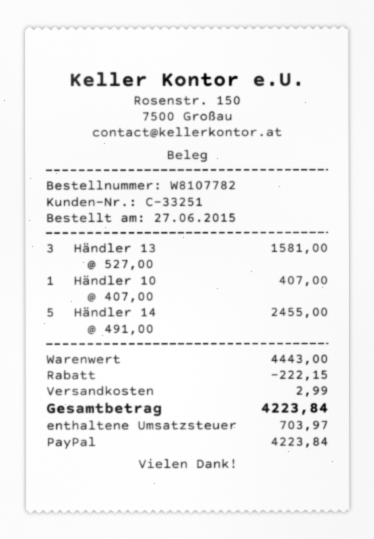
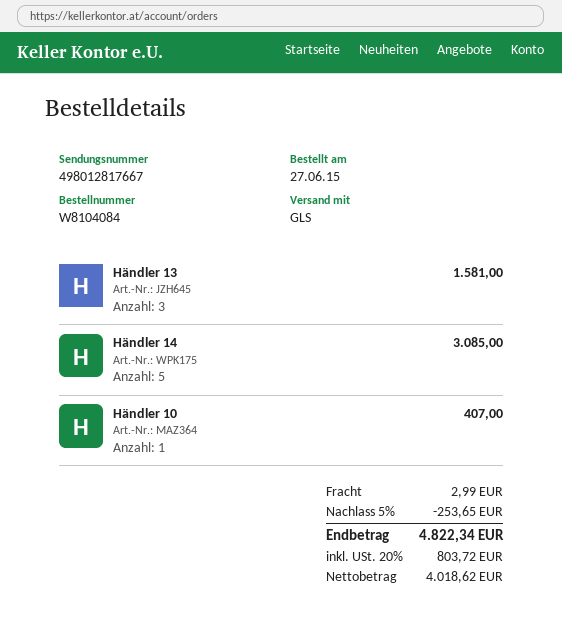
order number: W8107782 -> W8104084
Händler 14: 5 for 2455.00 -> 5 for 3085.00
discount: 222.15 -> 253.65
tax: 703.97 -> 803.72
total: 4223.84 -> 4822.34

